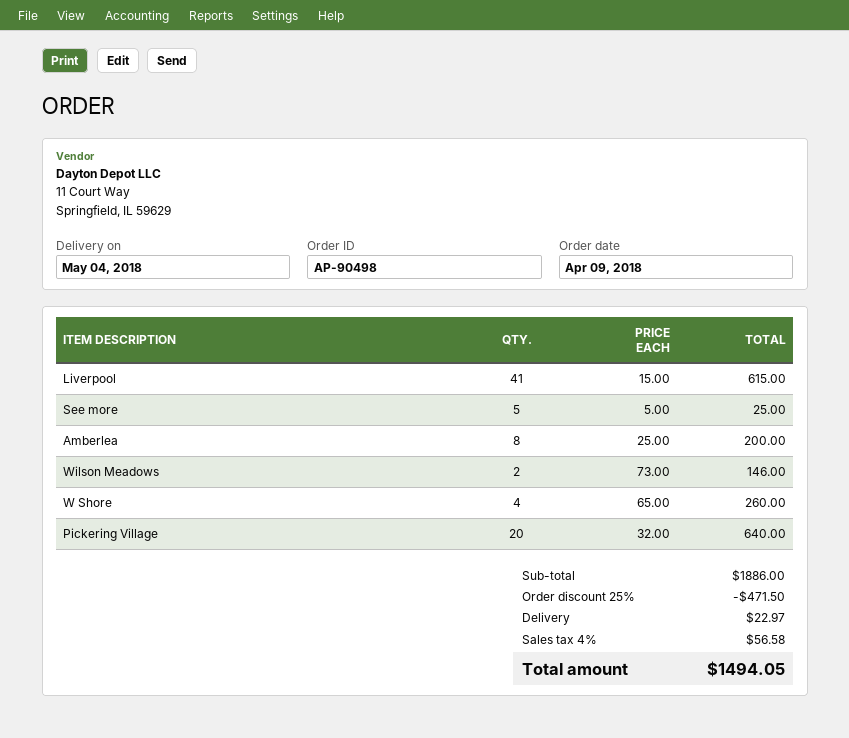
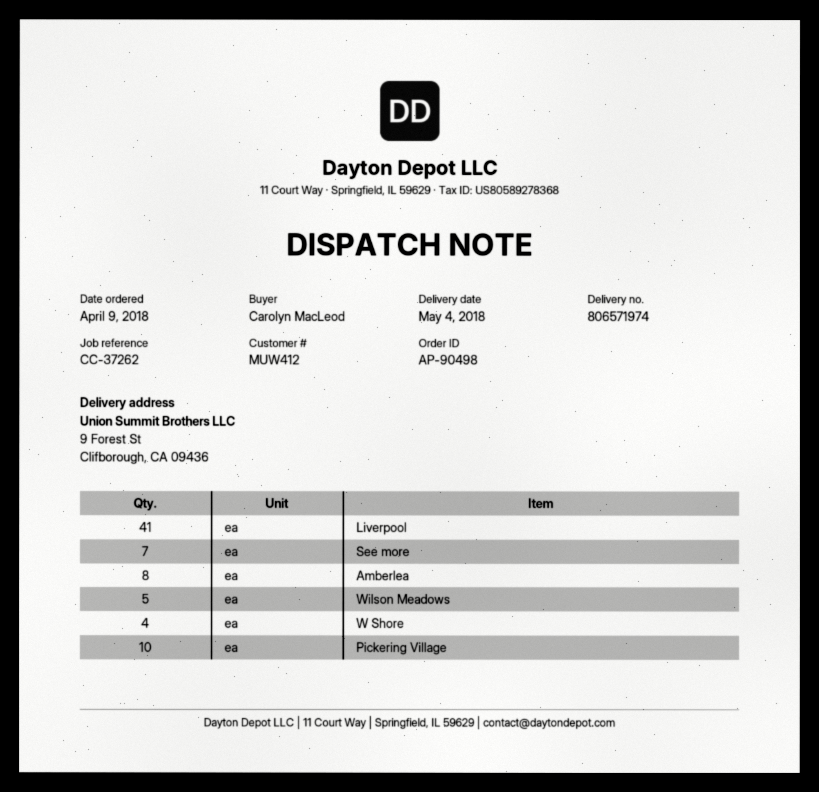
See more: 5 -> 7
Wilson Meadows: 2 -> 5
Pickering Village: 20 -> 10

